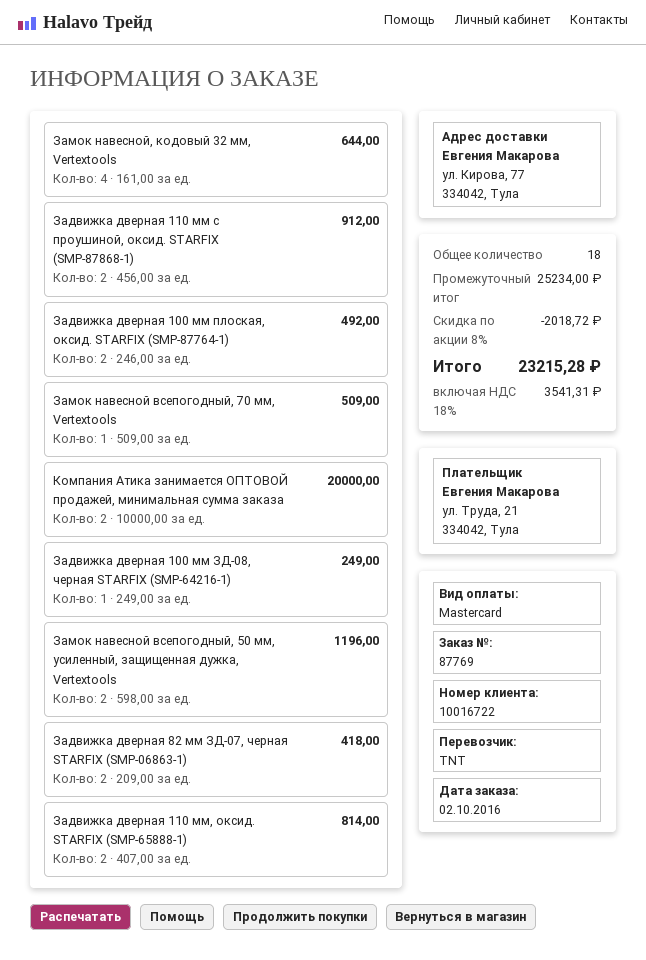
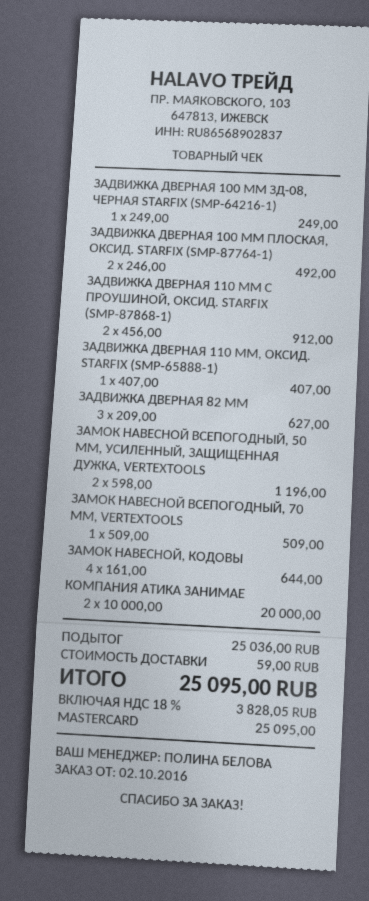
Задвижка дверная 82 мм ЗД-07, черная STARFIX (SMP-06863-1): 2 x 209.00 = 418.00 -> 3 x 209.00 = 627.00
Задвижка дверная 110 мм, оксид. STARFIX (SMP-65888-1): 2 x 407.00 = 814.00 -> 1 x 407.00 = 407.00
subtotal: 25234.00 -> 25036.00
discount: 8% = 2018.72 -> none
shipping: none -> 59.00
tax: 18% = 3541.31 -> 18% = 3828.05
total: 23215.28 -> 25095.00

